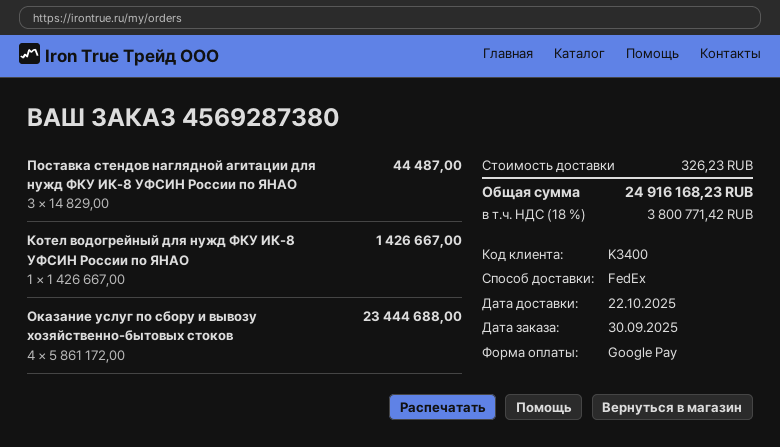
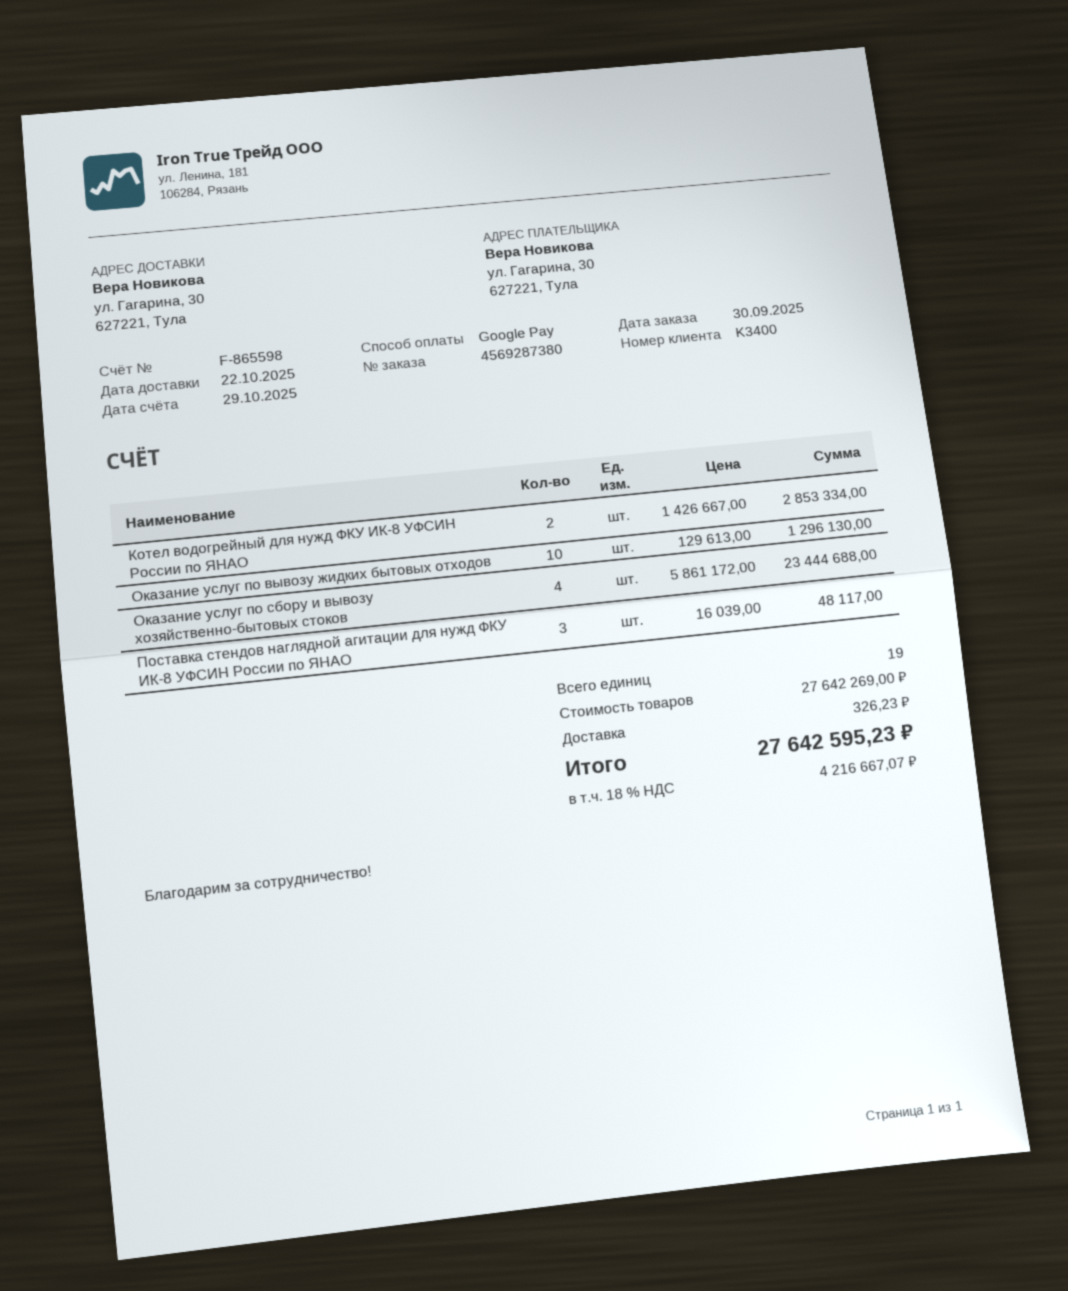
Поставка стендов наглядной агитации для нужд ФКУ ИК-8 УФСИН России по ЯНАО: 3 x 14829.00 = 44487.00 -> 3 x 16039.00 = 48117.00
Котел водогрейный для нужд ФКУ ИК-8 УФСИН России по ЯНАО: 1 x 1426667.00 = 1426667.00 -> 2 x 1426667.00 = 2853334.00
Оказание услуг по вывозу жидких бытовых отходов: none -> 10 x 129613.00 = 1296130.00
tax: 18% = 3800771.42 -> 18% = 4216667.07
total: 24916168.23 -> 27642595.23

